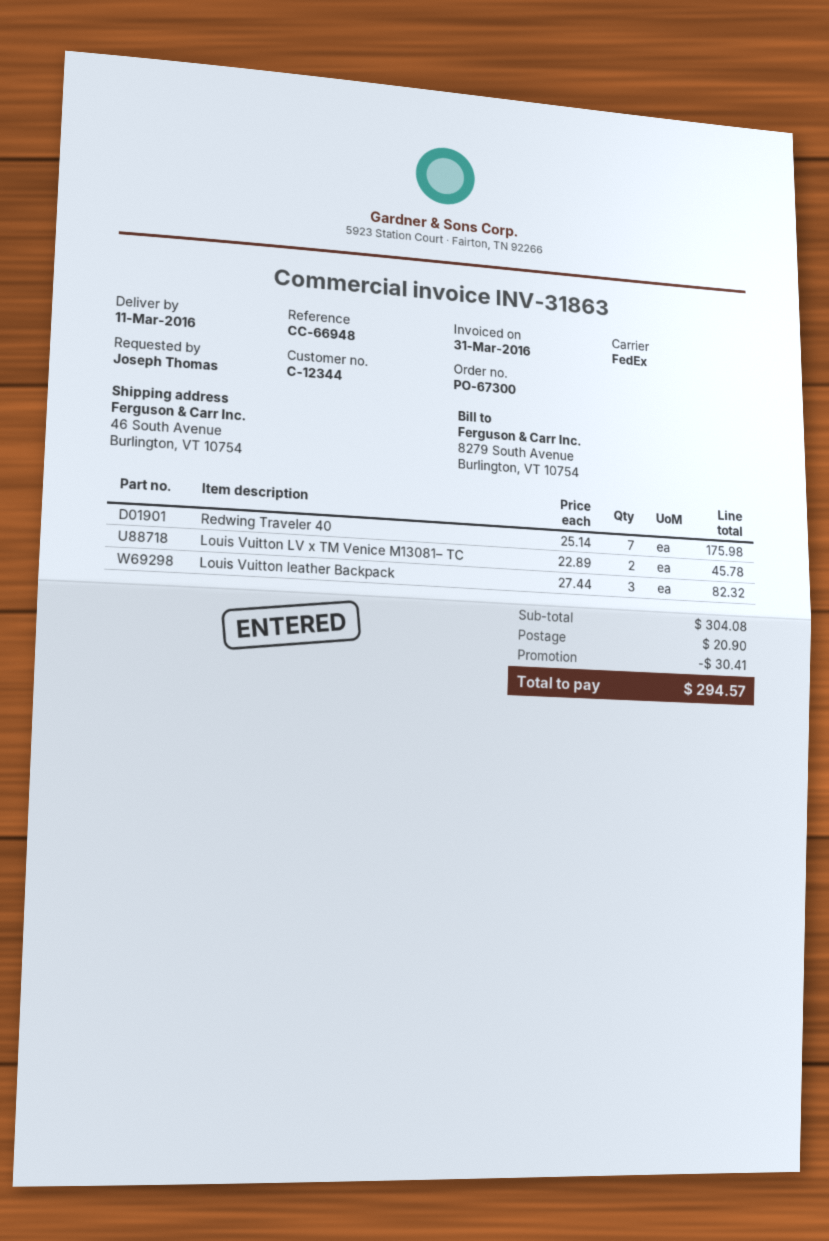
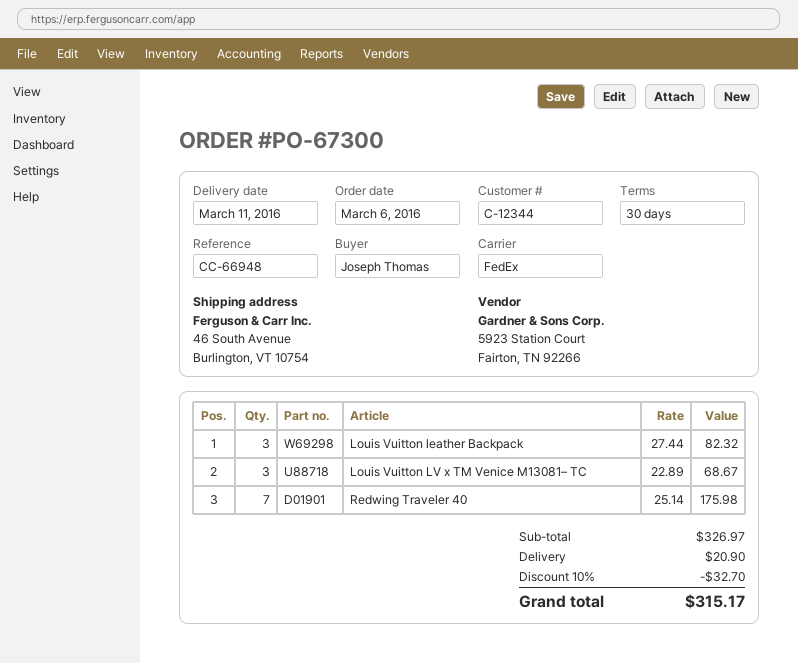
Louis Vuitton LV x TM Venice M13081– TC: 2 x 22.89 = 45.78 -> 3 x 22.89 = 68.67
subtotal: 304.08 -> 326.97
discount: 30.41 -> 32.70
total: 294.57 -> 315.17

